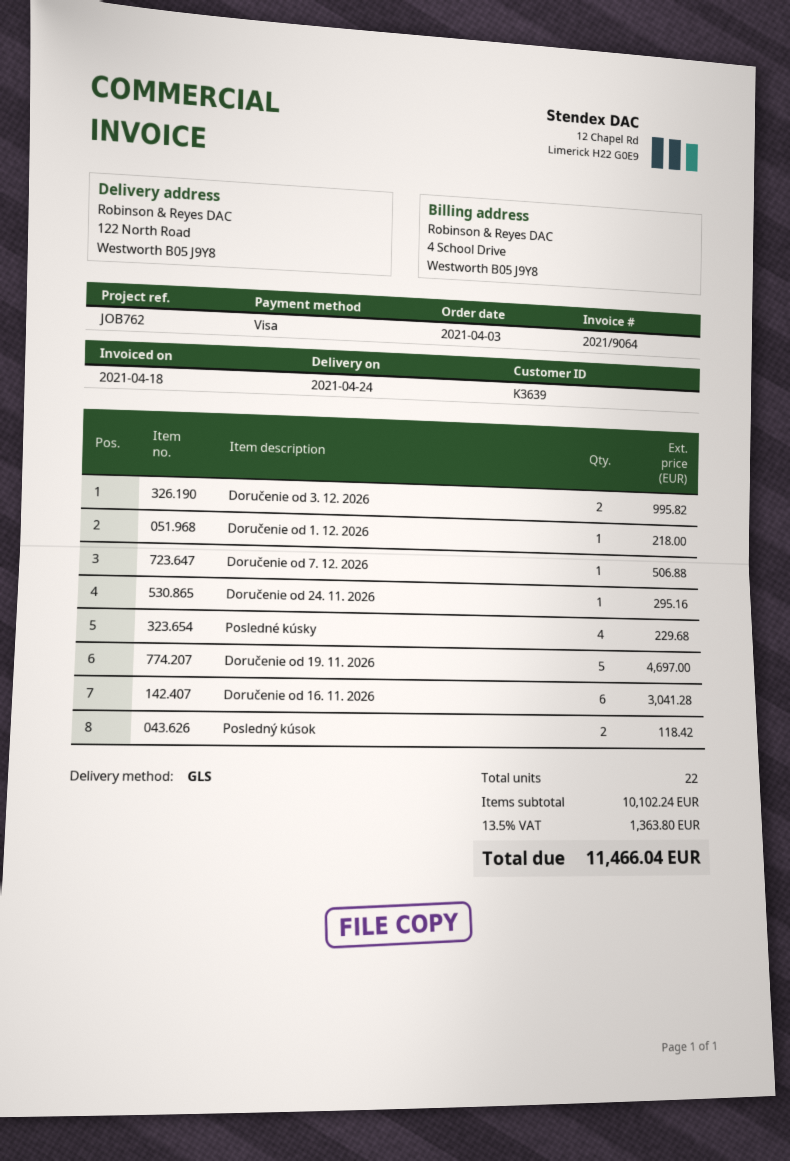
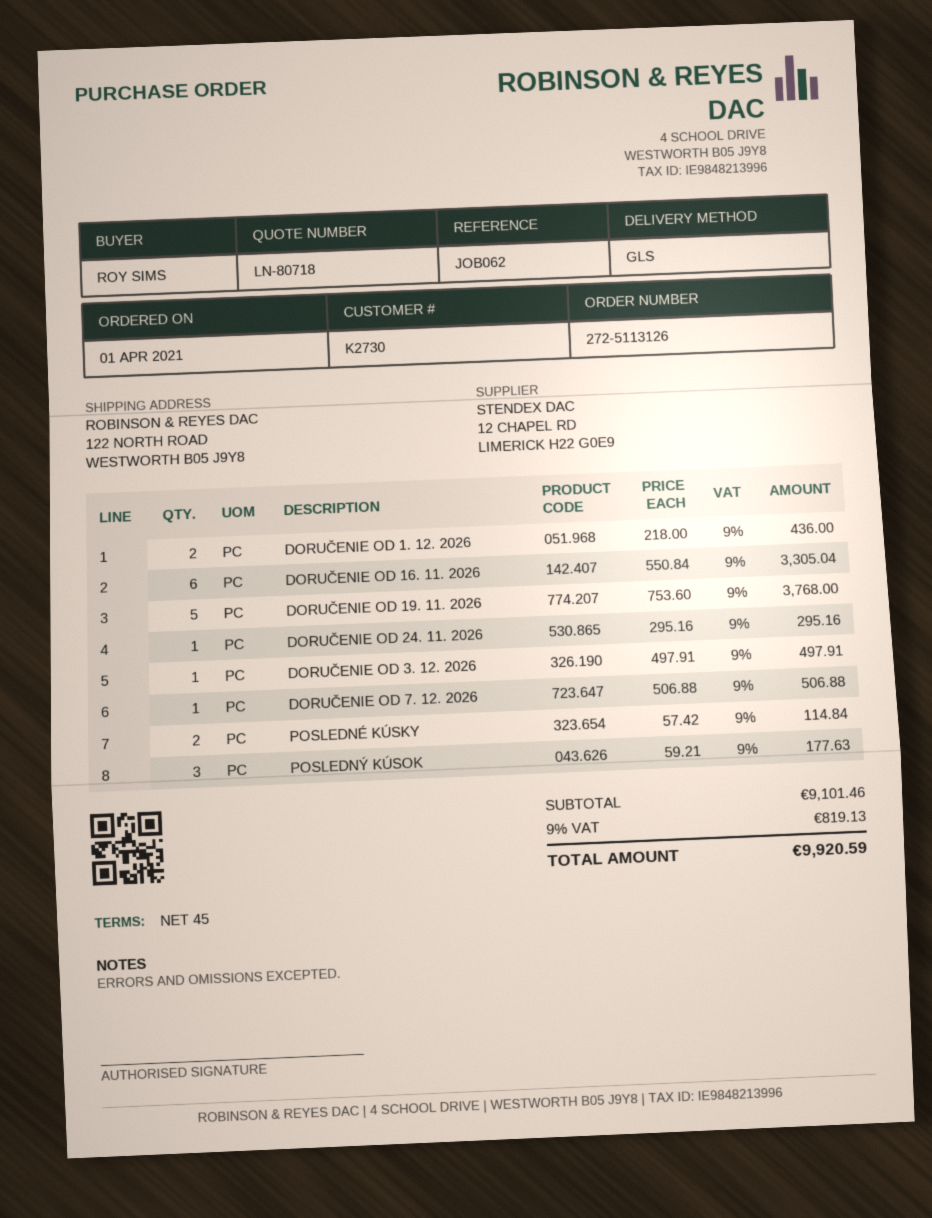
order date: 2021-04-03 -> 2021-04-01
customer number: K3639 -> K2730
reference: JOB762 -> JOB062
Doručenie od 3. 12. 2026: 2 for 995.82 -> 1 for 497.91
Doručenie od 1. 12. 2026: 1 for 218.00 -> 2 for 436.00
Posledné kúsky: 4 for 229.68 -> 2 for 114.84
Doručenie od 19. 11. 2026: 5 for 4697.00 -> 5 for 3768.00
Doručenie od 16. 11. 2026: 6 for 3041.28 -> 6 for 3305.04
Posledný kúsok: 2 for 118.42 -> 3 for 177.63
subtotal: 10102.24 -> 9101.46
tax: 13.5% = 1363.80 -> 9% = 819.13
total: 11466.04 -> 9920.59

